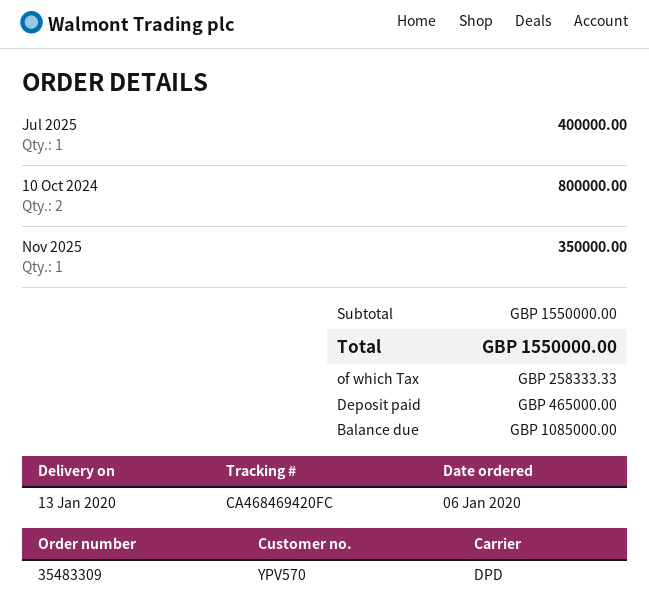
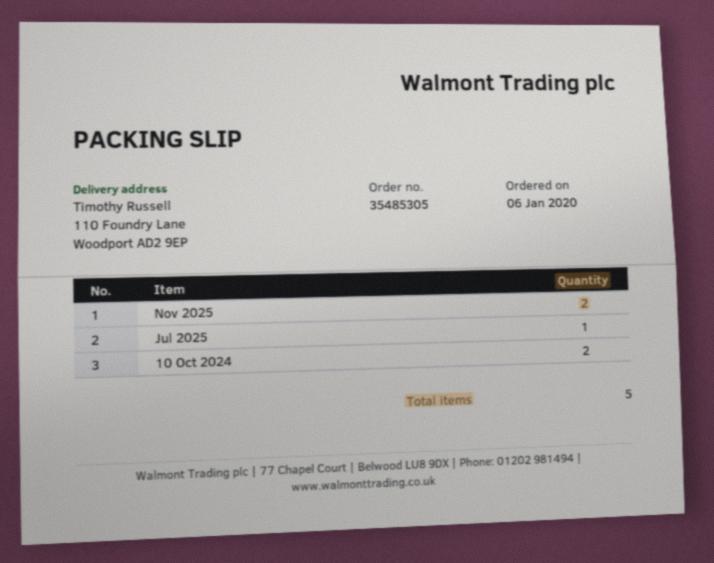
order number: 35483309 -> 35485305
Nov 2025: 1 -> 2

